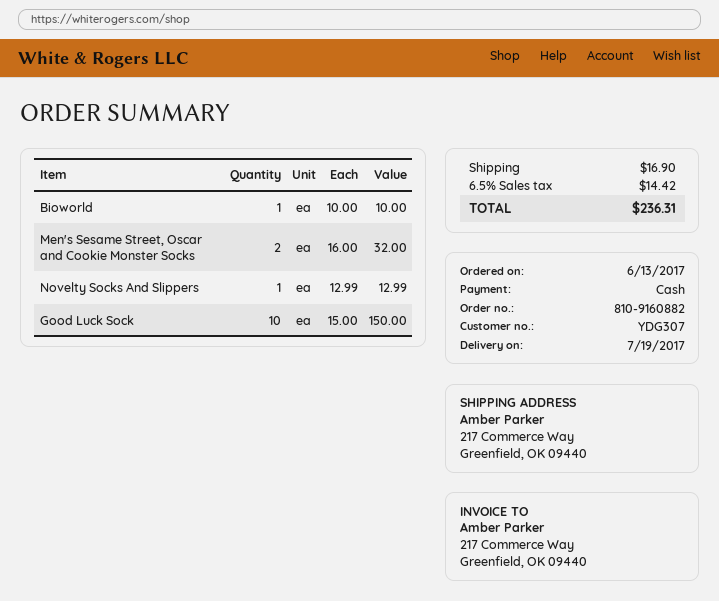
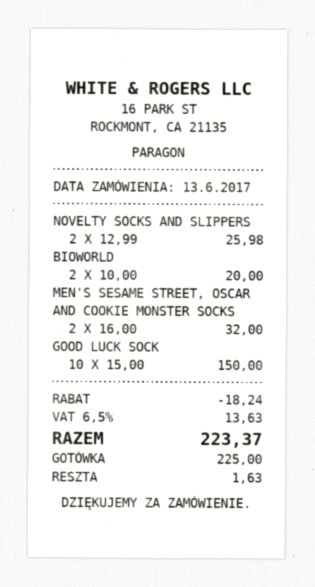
Bioworld: 1 x 10.00 = 10.00 -> 2 x 10.00 = 20.00
Novelty Socks And Slippers: 1 x 12.99 = 12.99 -> 2 x 12.99 = 25.98
discount: none -> 18.24
shipping: 16.90 -> none
tax: 6.5% = 14.42 -> 6.5% = 13.63
total: 236.31 -> 223.37

